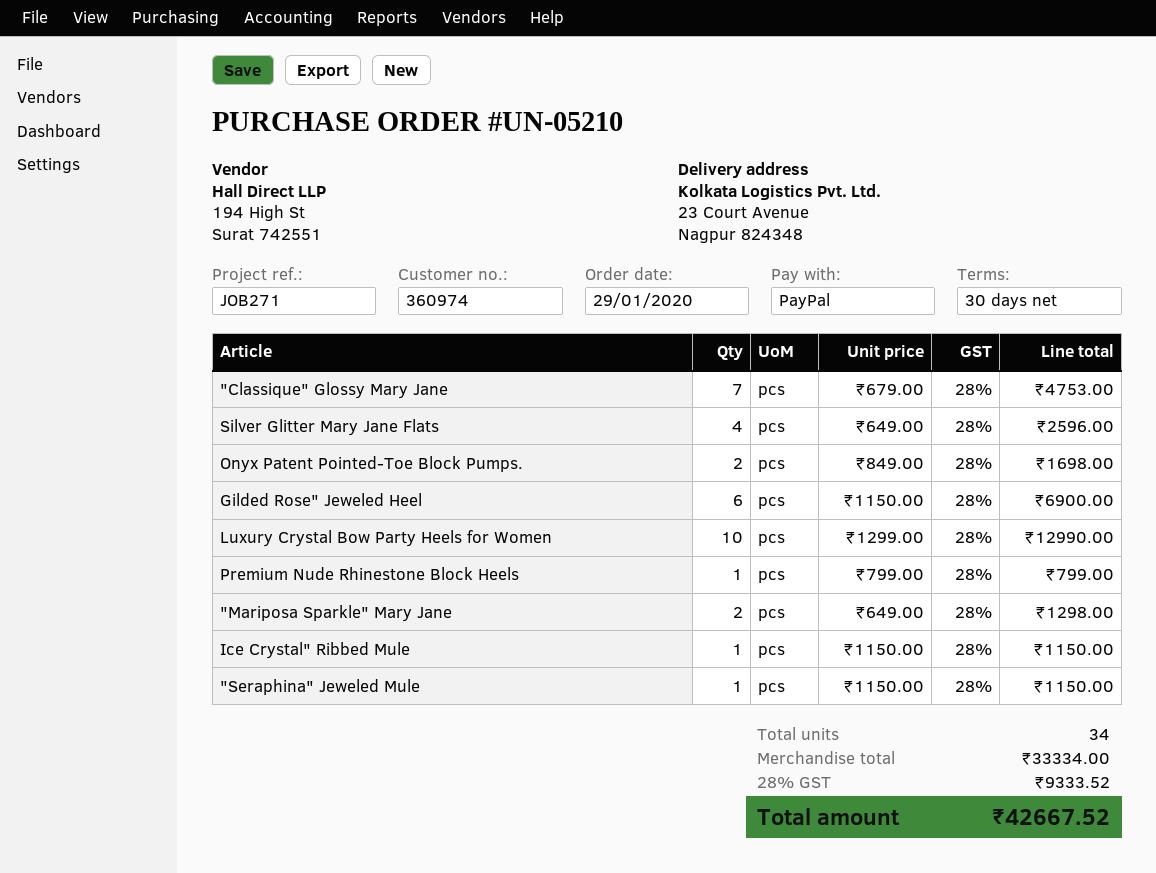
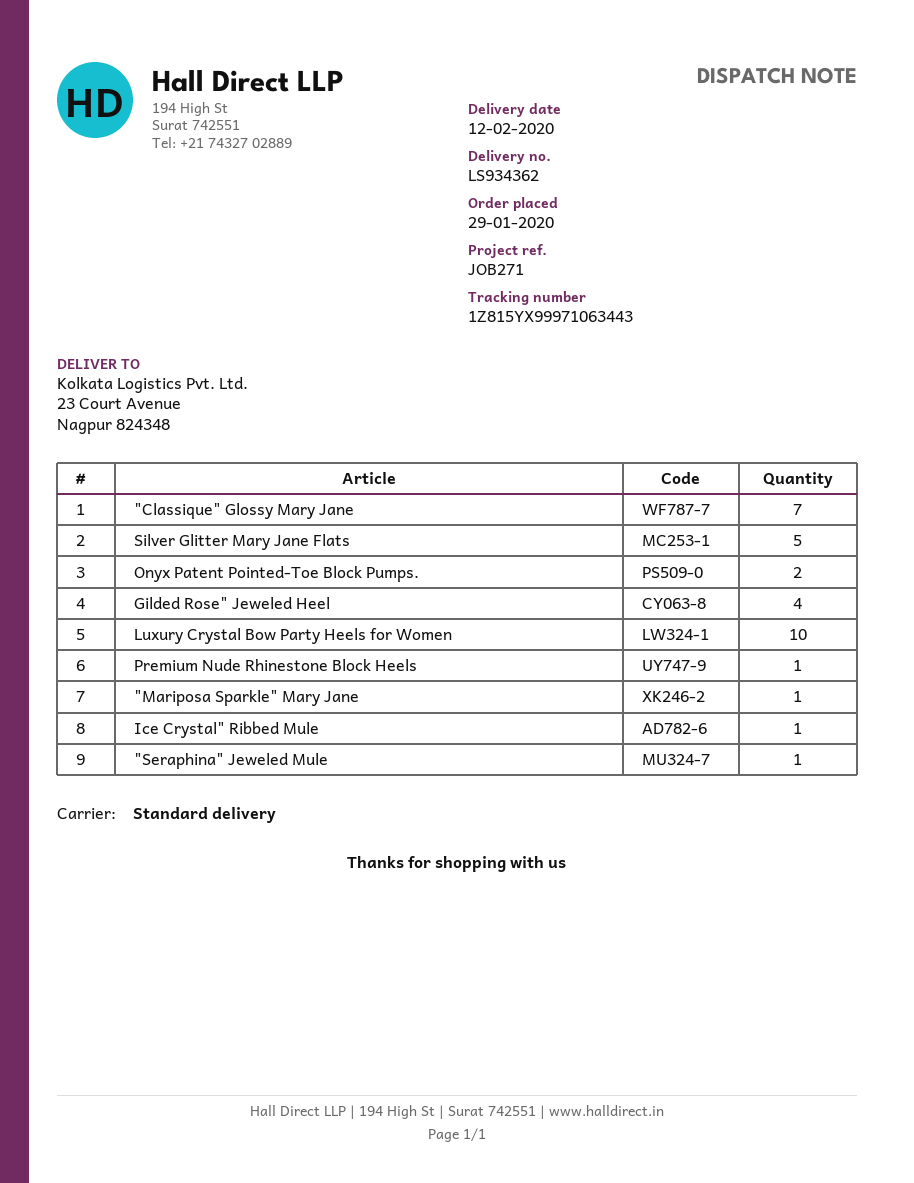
Silver Glitter Mary Jane Flats: 4 -> 5
Gilded Rose" Jeweled Heel: 6 -> 4
"Mariposa Sparkle" Mary Jane: 2 -> 1

